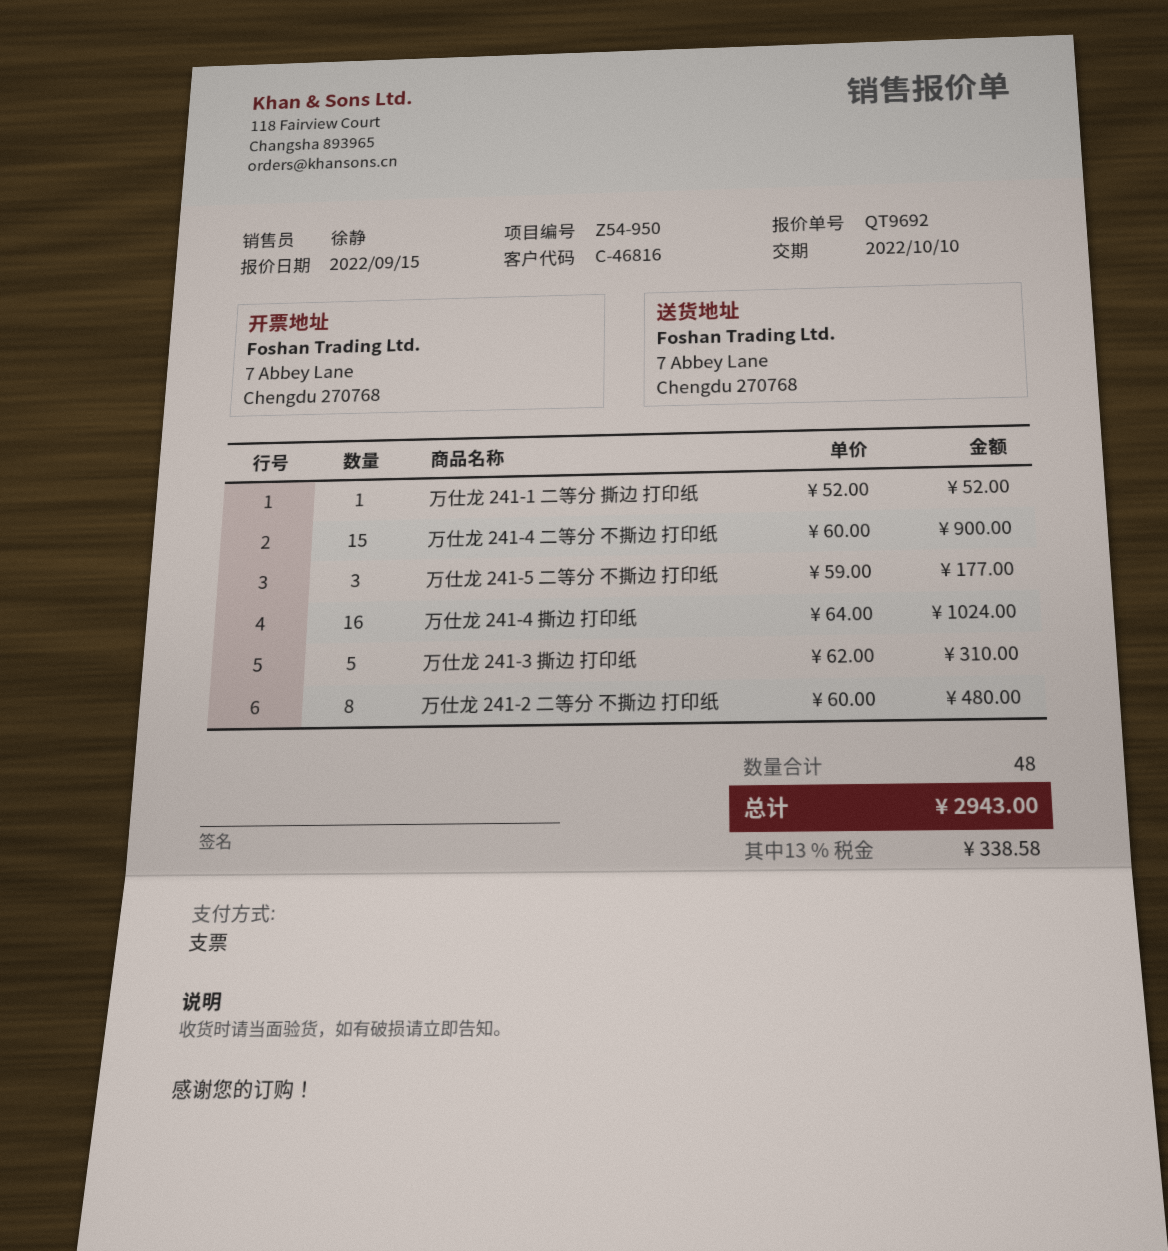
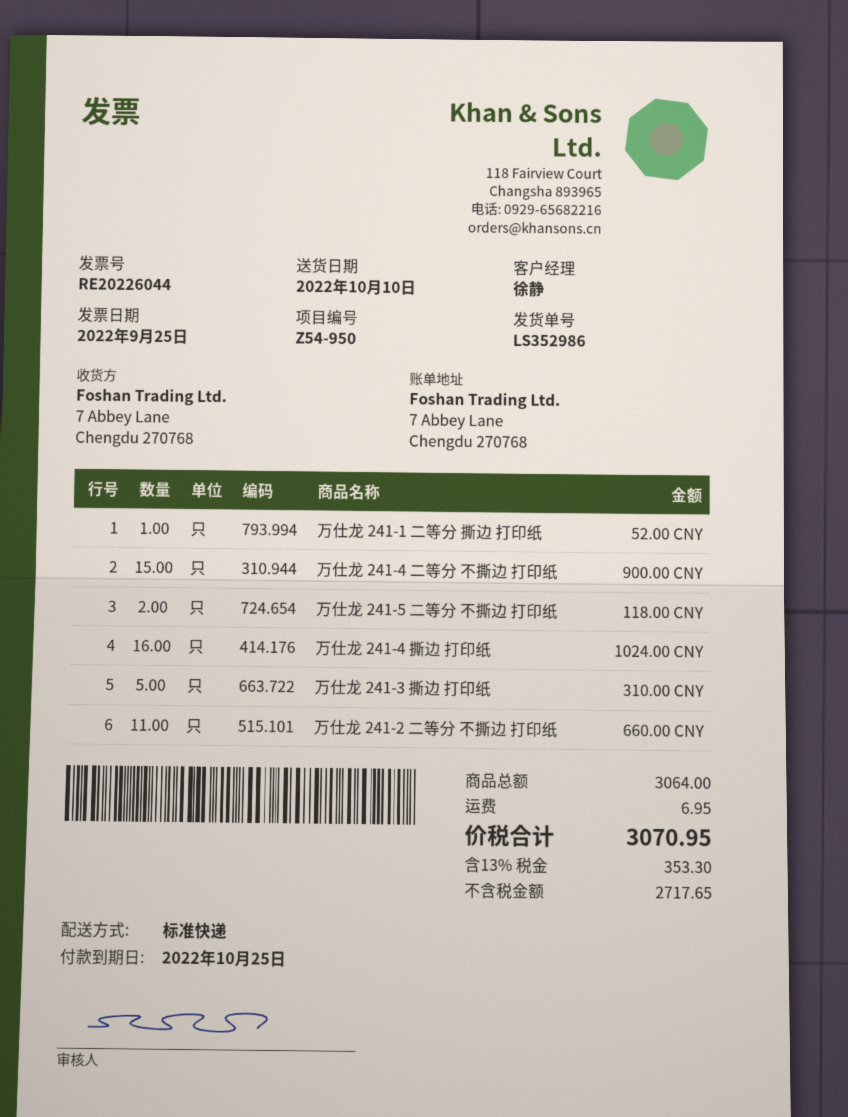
万仕龙 241-5 二等分 不撕边 打印纸: 3 for 177.00 -> 2 for 118.00
万仕龙 241-2 二等分 不撕边 打印纸: 8 for 480.00 -> 11 for 660.00
shipping: none -> 6.95
tax: 13% = 338.58 -> 13% = 353.30
total: 2943.00 -> 3070.95

